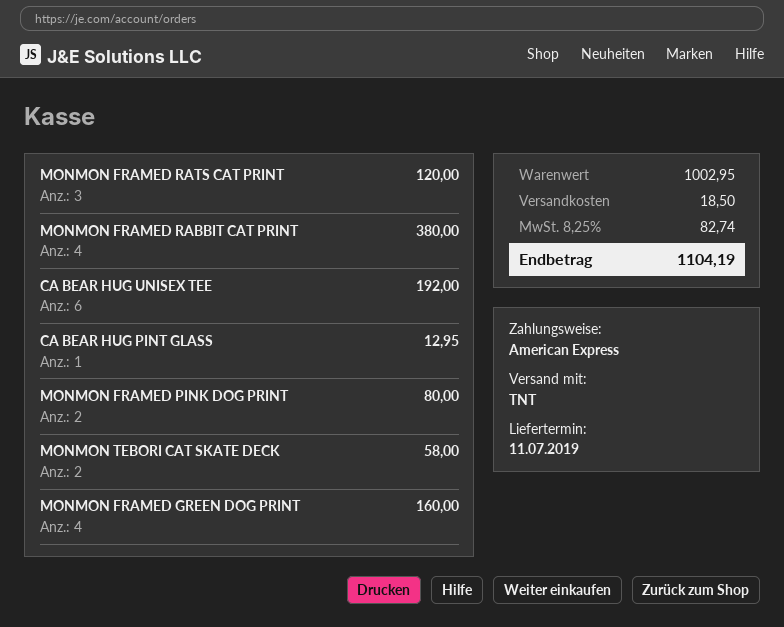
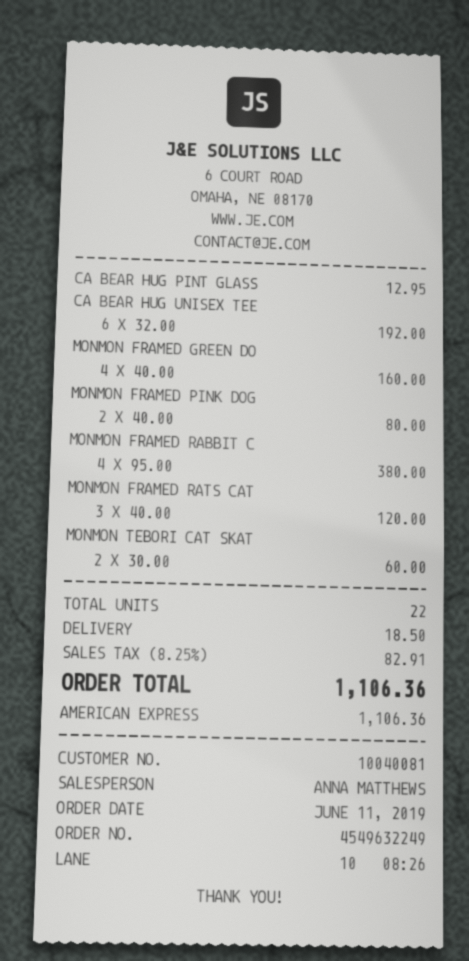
MONMON TEBORI CAT SKATE DECK: 2 for 58.00 -> 2 for 60.00
tax: 8.25% = 82.74 -> 8.25% = 82.91
total: 1104.19 -> 1106.36

